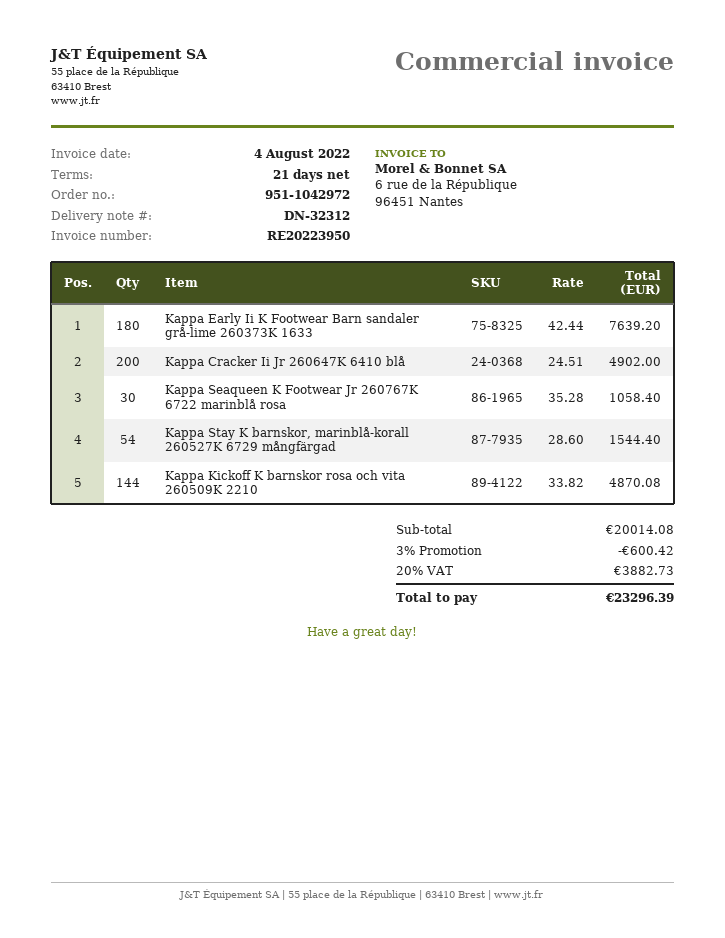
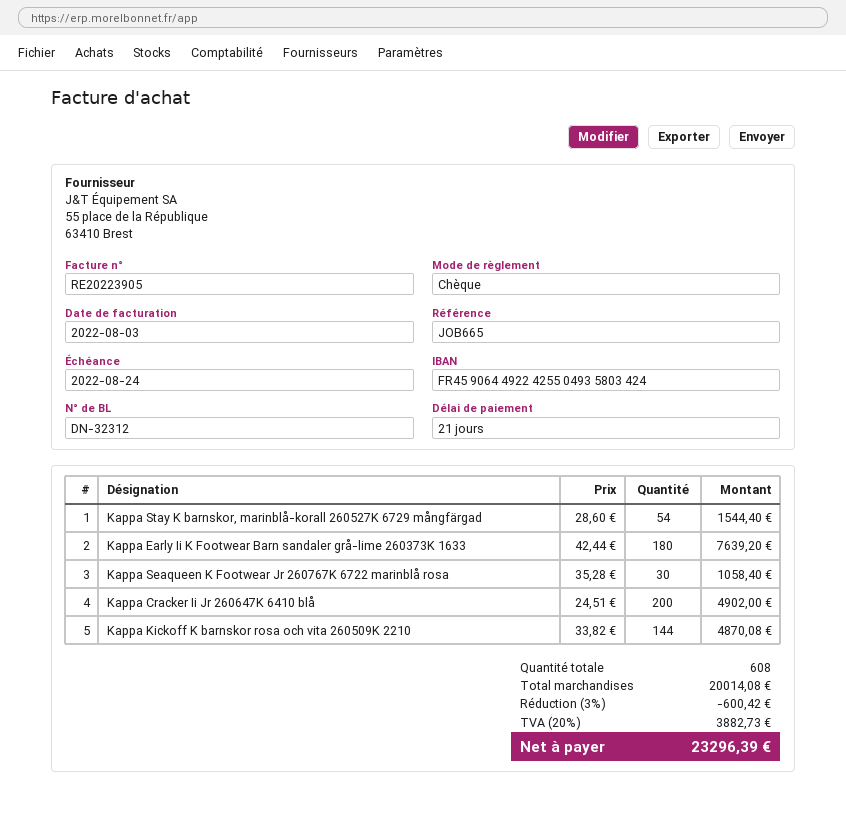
invoice number: RE20223950 -> RE20223905
invoice date: 2022-08-04 -> 2022-08-03

